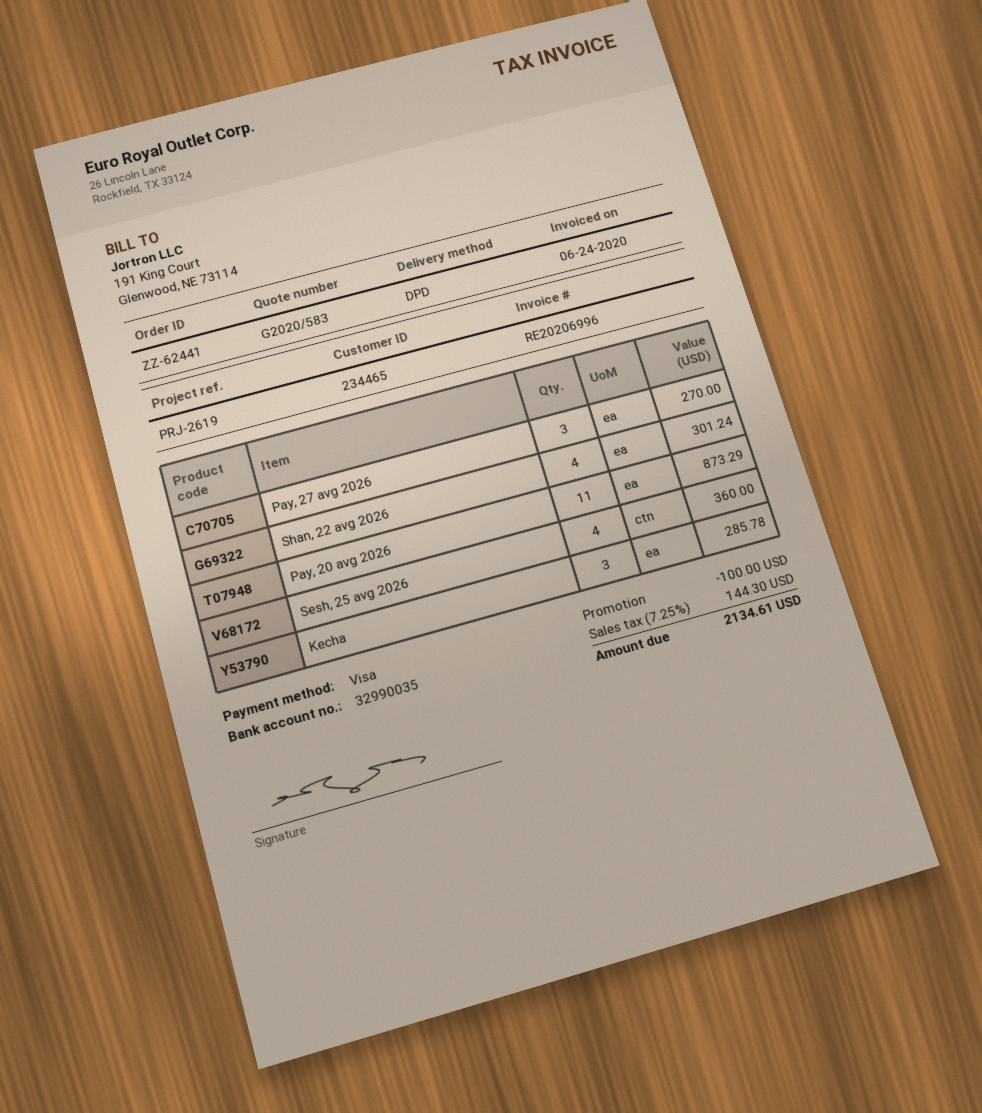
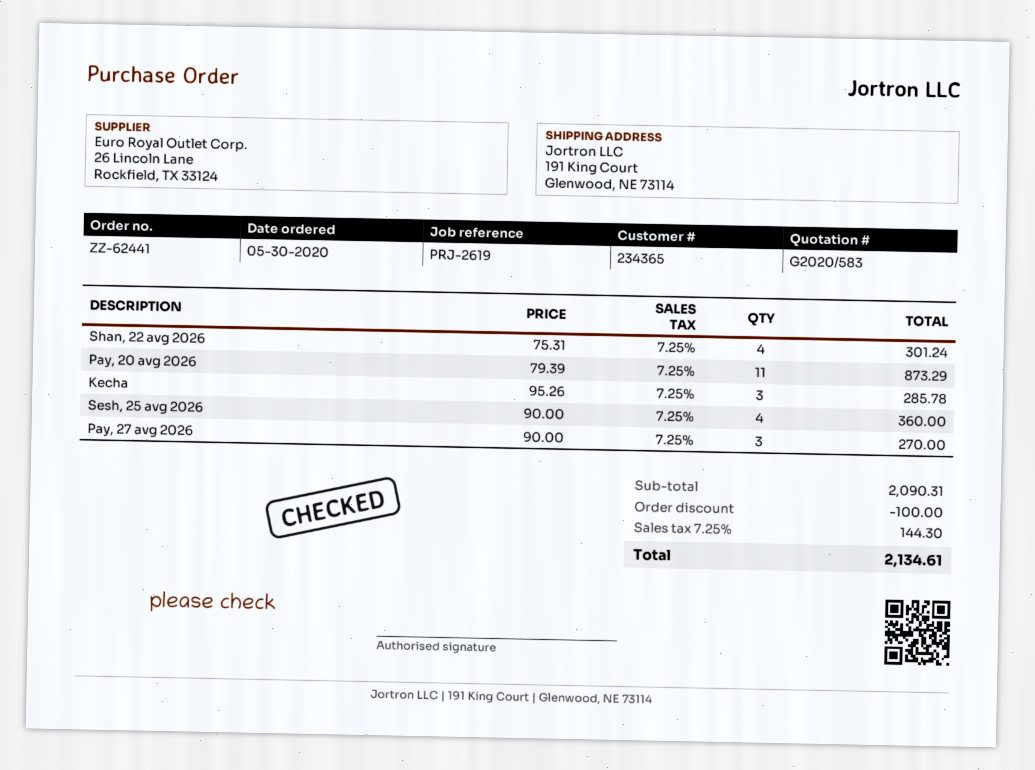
customer number: 234465 -> 234365

